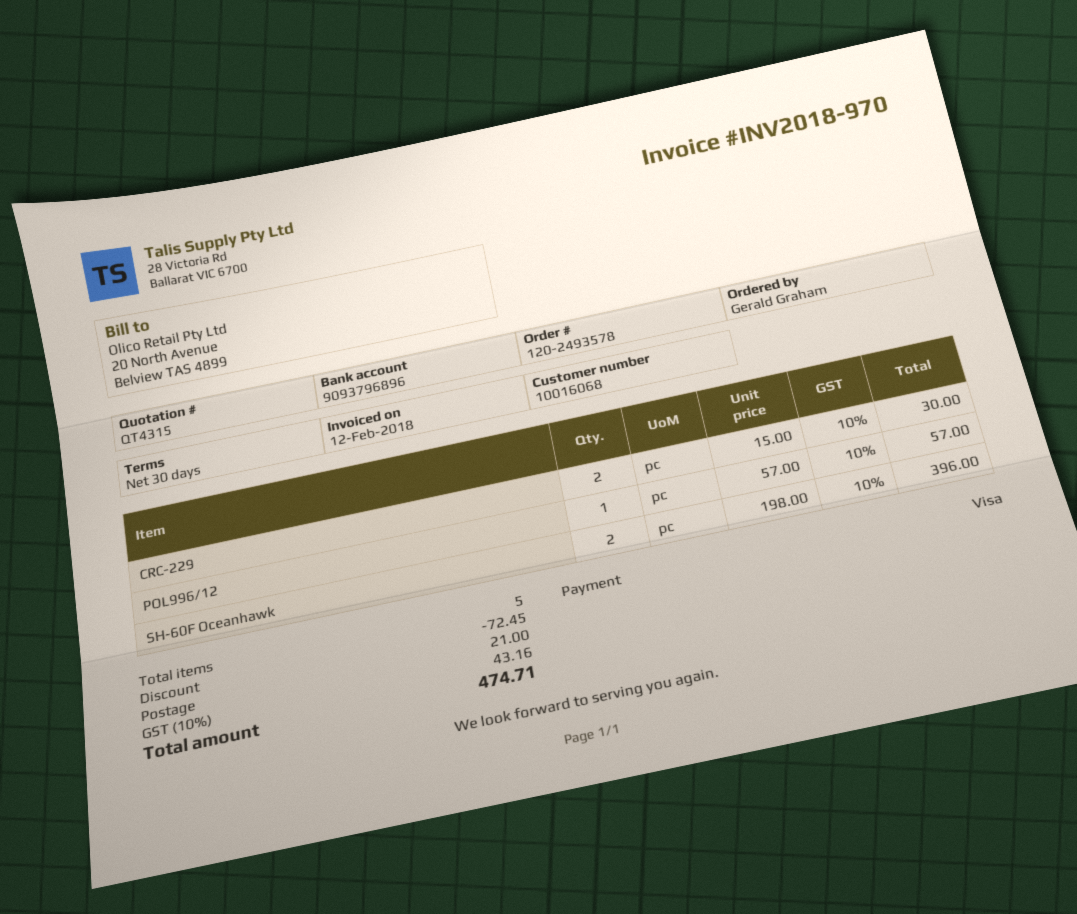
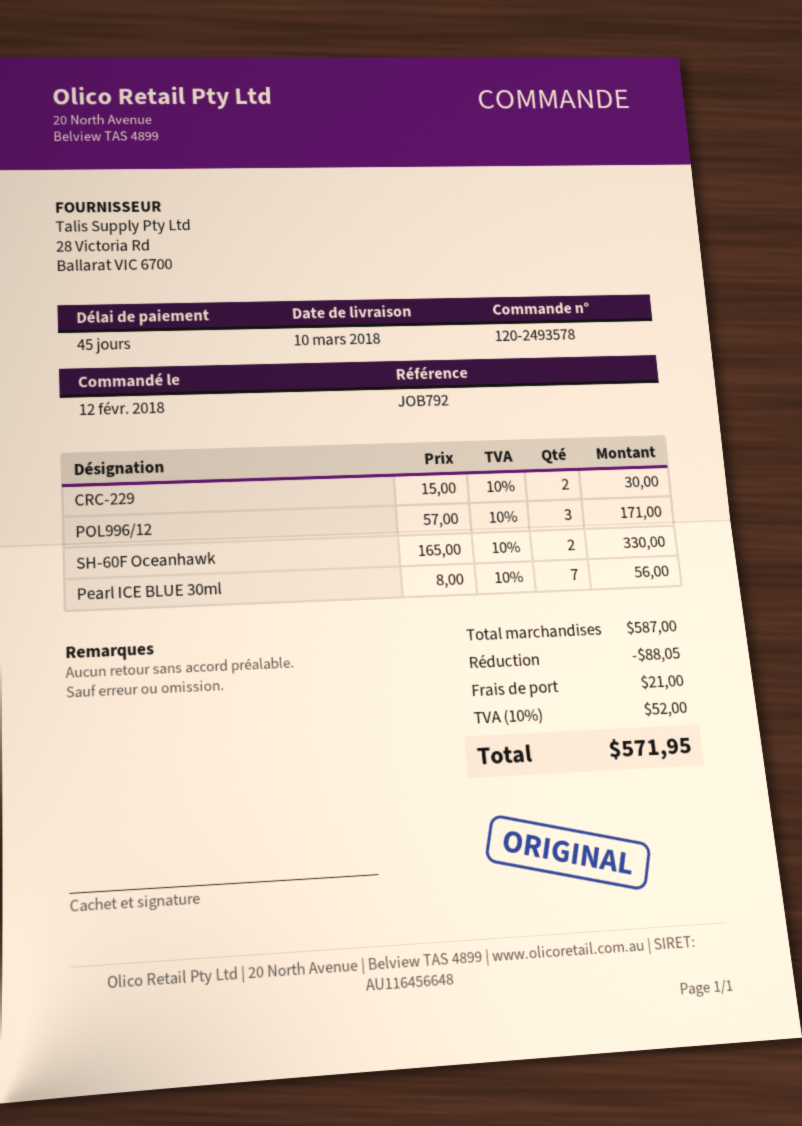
payment terms: 30 days -> 45 days
POL996/12: 1 x 57.00 = 57.00 -> 3 x 57.00 = 171.00
SH-60F Oceanhawk: 2 x 198.00 = 396.00 -> 2 x 165.00 = 330.00
Pearl ICE BLUE 30ml: none -> 7 x 8.00 = 56.00
discount: 72.45 -> 88.05
tax: 10% = 43.16 -> 10% = 52.00
total: 474.71 -> 571.95

